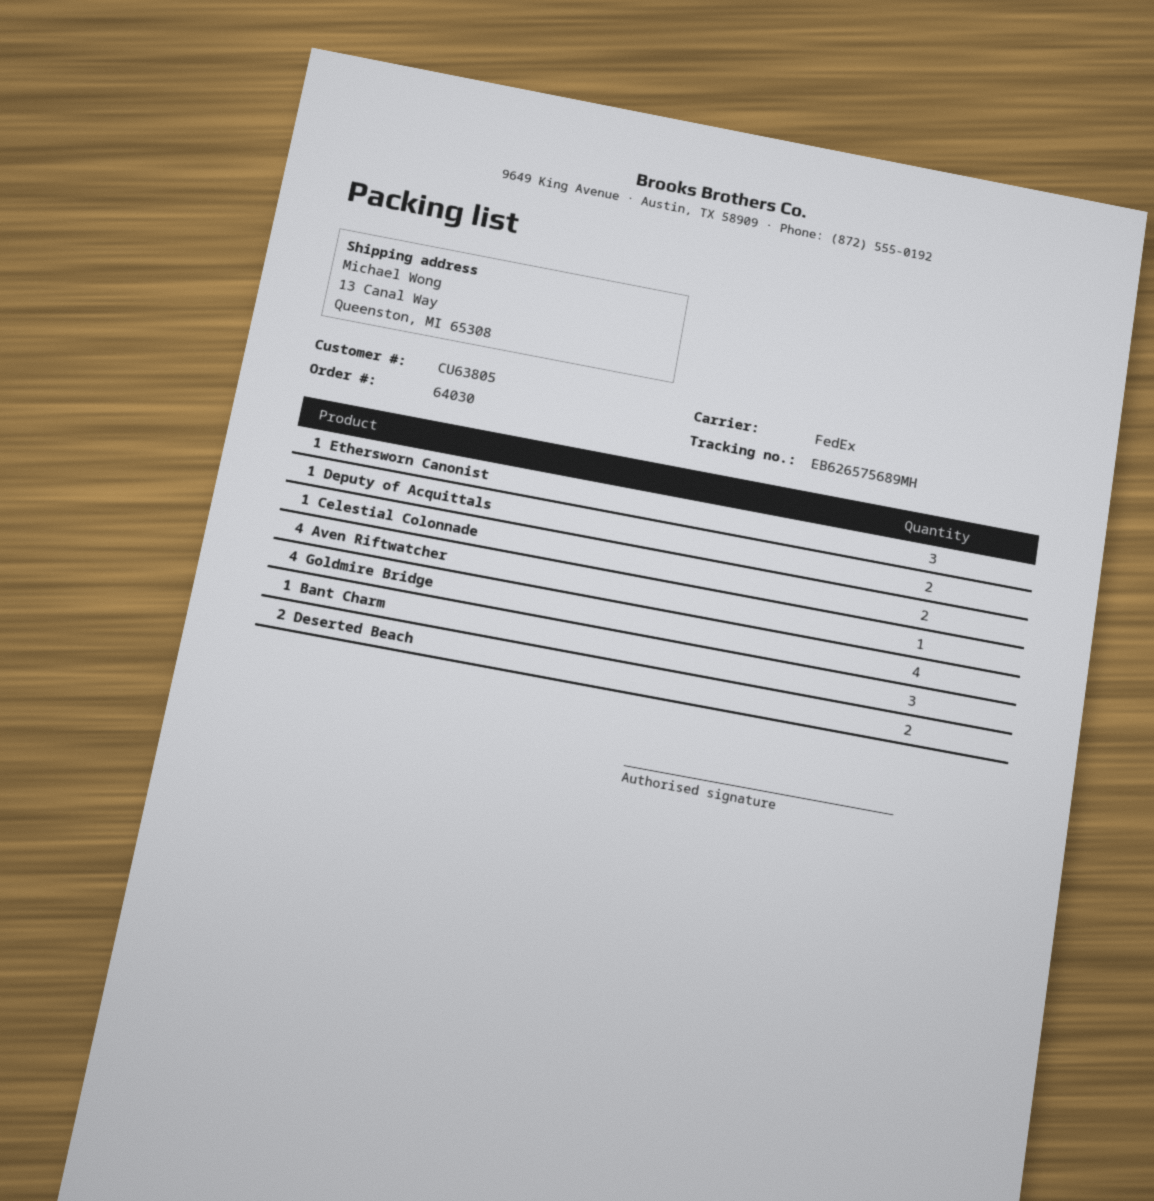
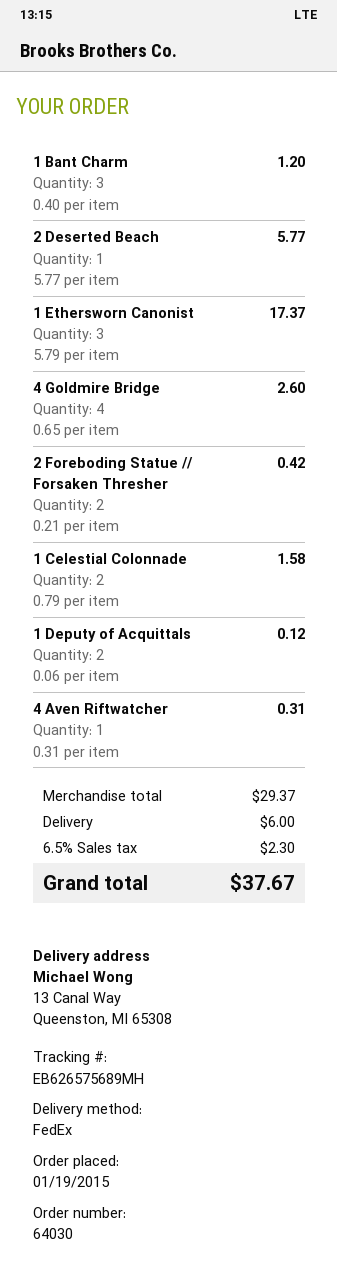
2 Deserted Beach: 2 -> 1
2 Foreboding Statue // Forsaken Thresher: none -> 2

